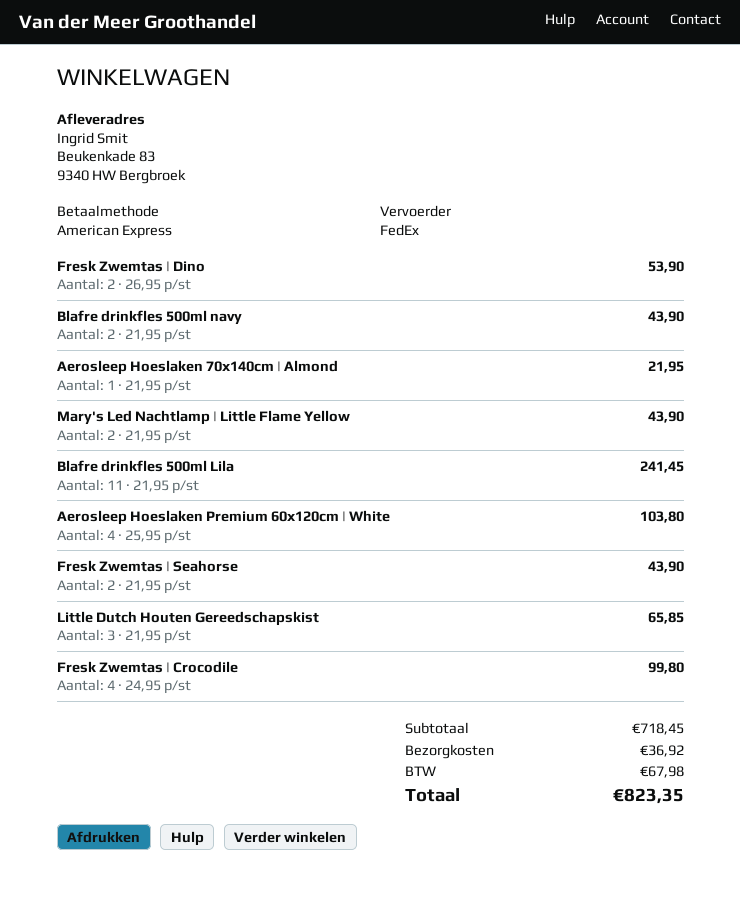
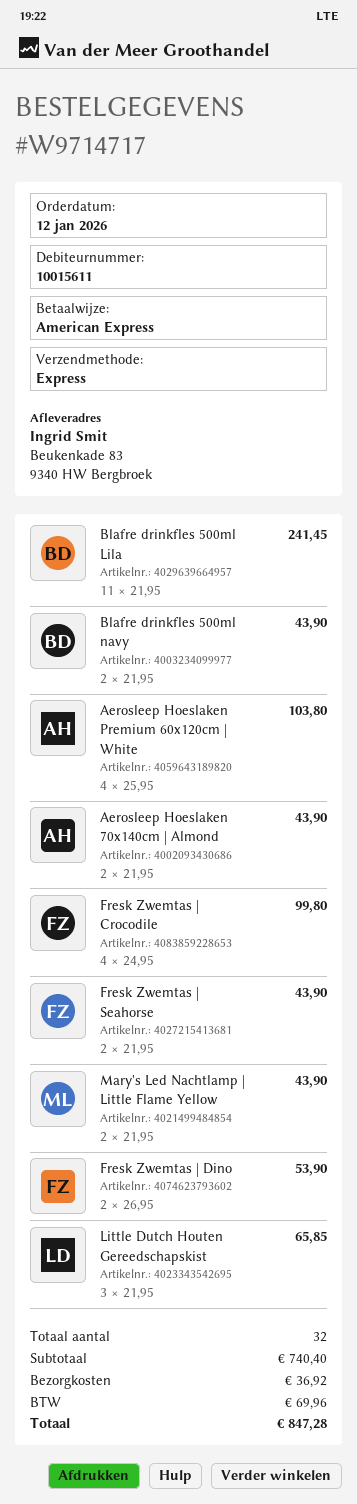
shipping method: FedEx -> express
Aerosleep Hoeslaken 70x140cm | Almond: 1 x 21.95 = 21.95 -> 2 x 21.95 = 43.90
subtotal: 718.45 -> 740.40
tax: 67.98 -> 69.96
total: 823.35 -> 847.28

